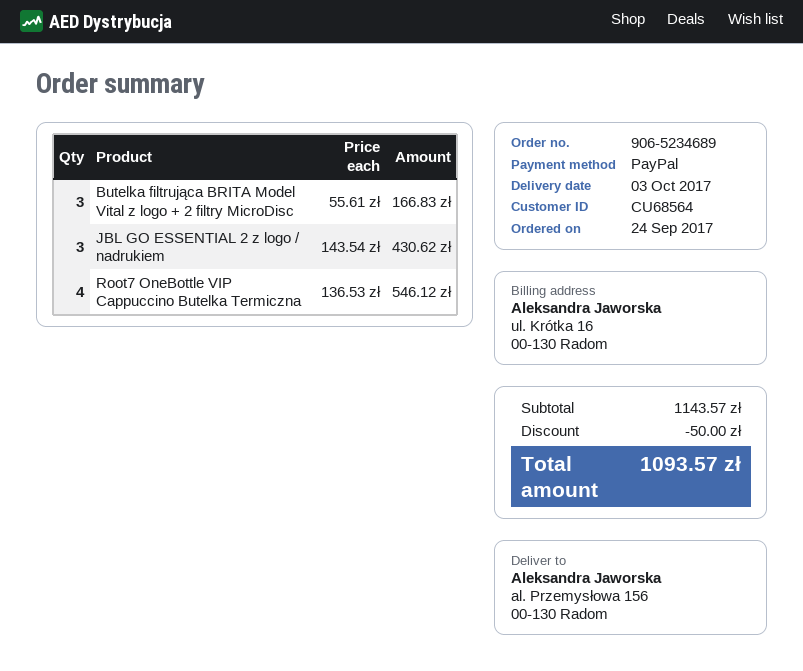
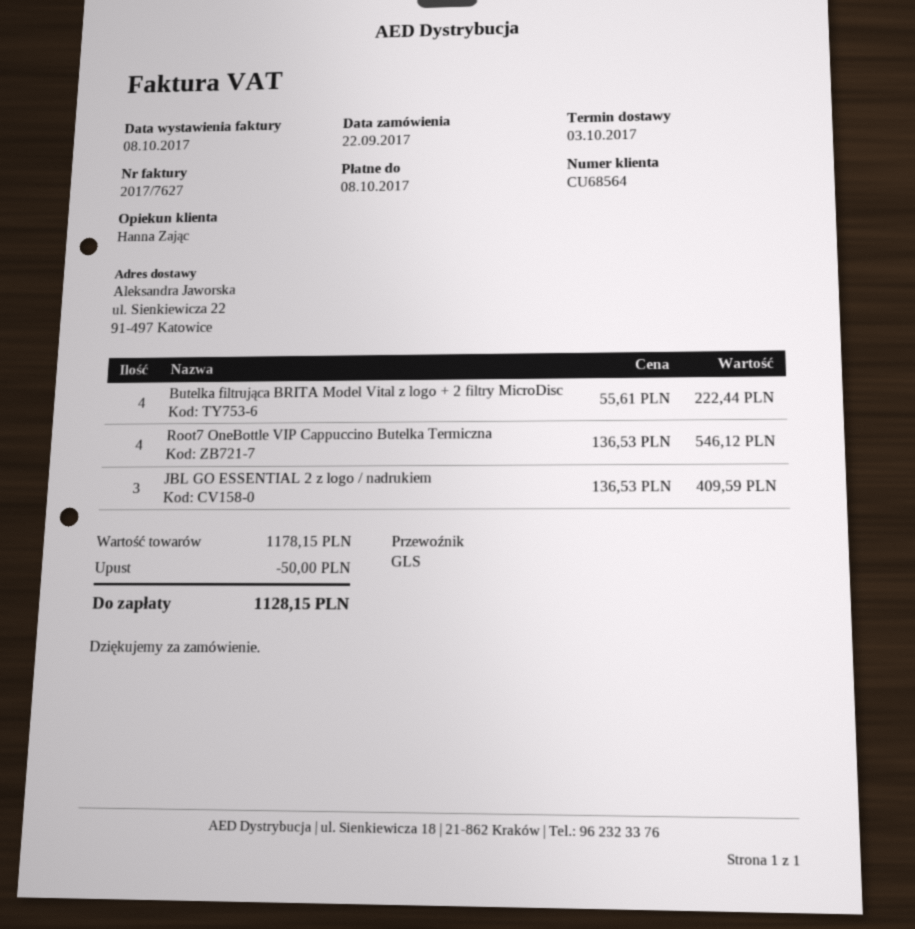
order date: 2017-09-24 -> 2017-09-22
ship to: al. Przemysłowa 156, 00-130 Radom -> ul. Sienkiewicza 22, 91-497 Katowice
Butelka filtrująca BRITA Model Vital z logo + 2 filtry MicroDisc: 3 x 55.61 = 166.83 -> 4 x 55.61 = 222.44
JBL GO ESSENTIAL 2 z logo / nadrukiem: 3 x 143.54 = 430.62 -> 3 x 136.53 = 409.59
subtotal: 1143.57 -> 1178.15
total: 1093.57 -> 1128.15

